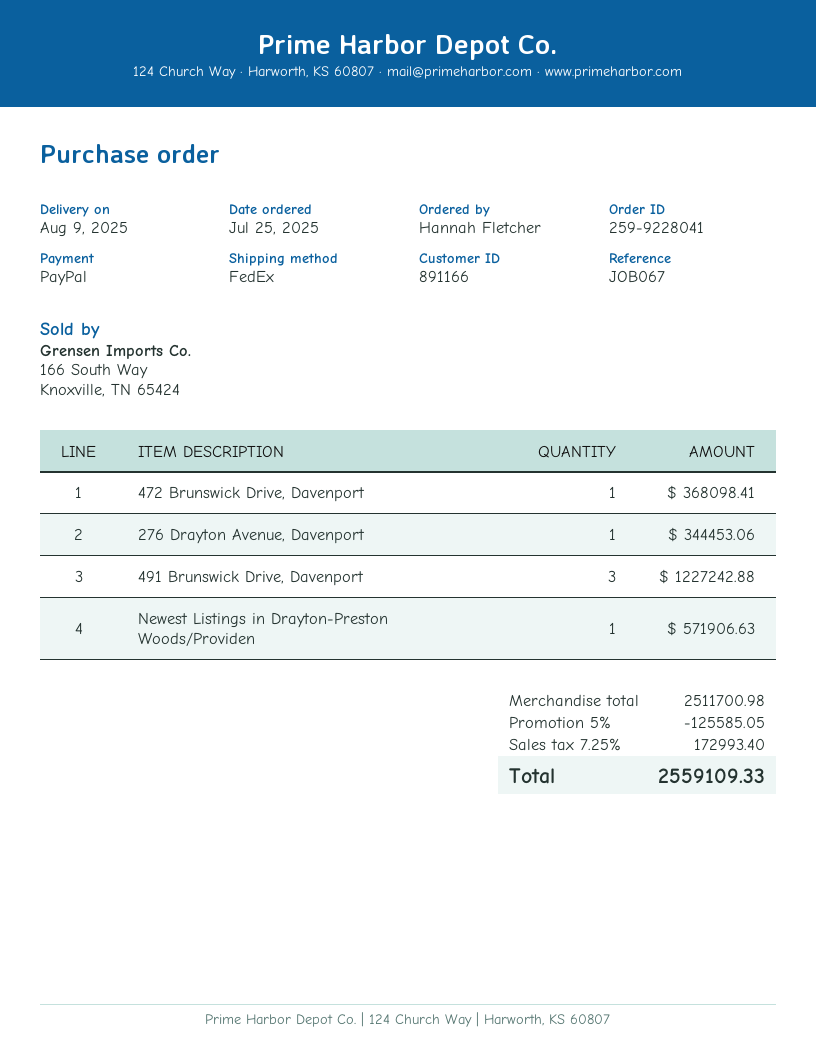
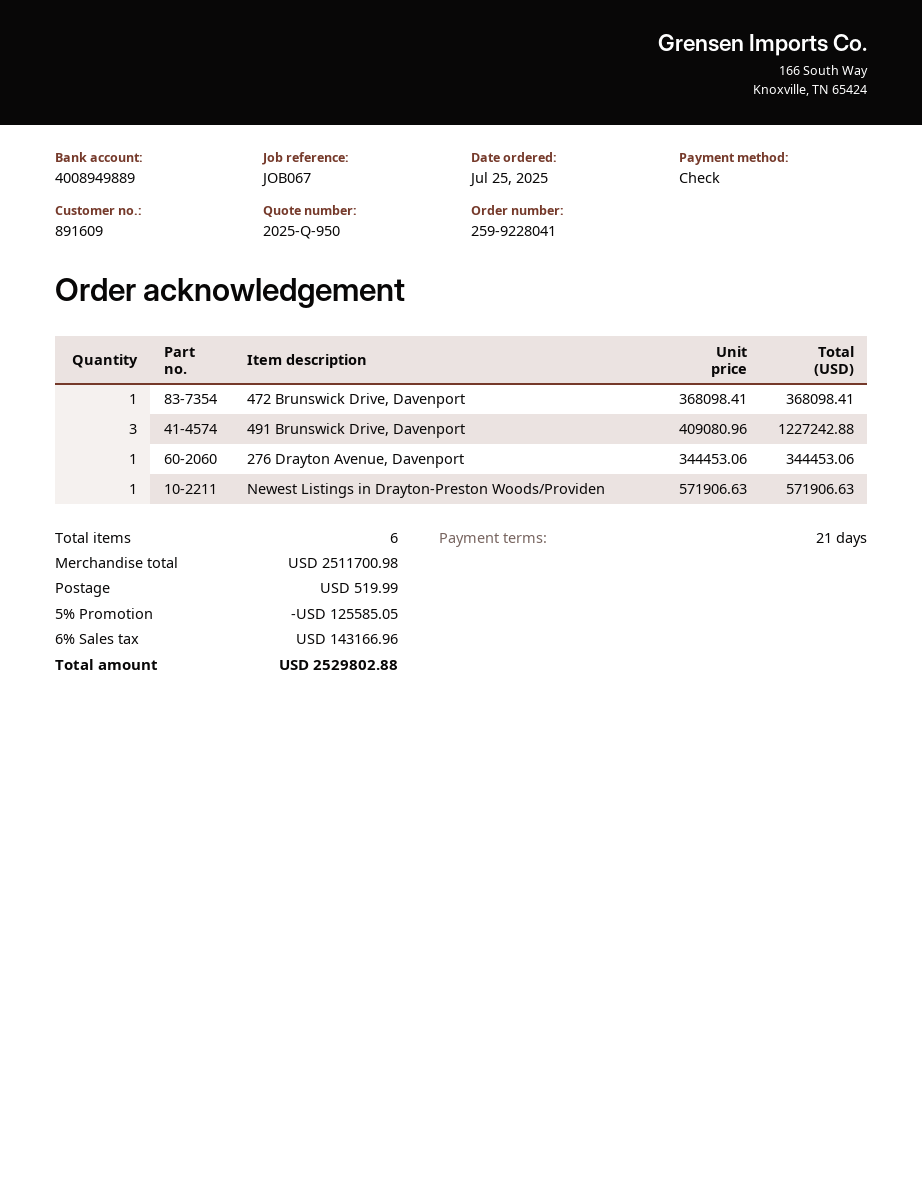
customer number: 891166 -> 891609
payment method: PayPal -> cheque
shipping: none -> 519.99
tax: 7.25% = 172993.40 -> 6% = 143166.96
total: 2559109.33 -> 2529802.88

